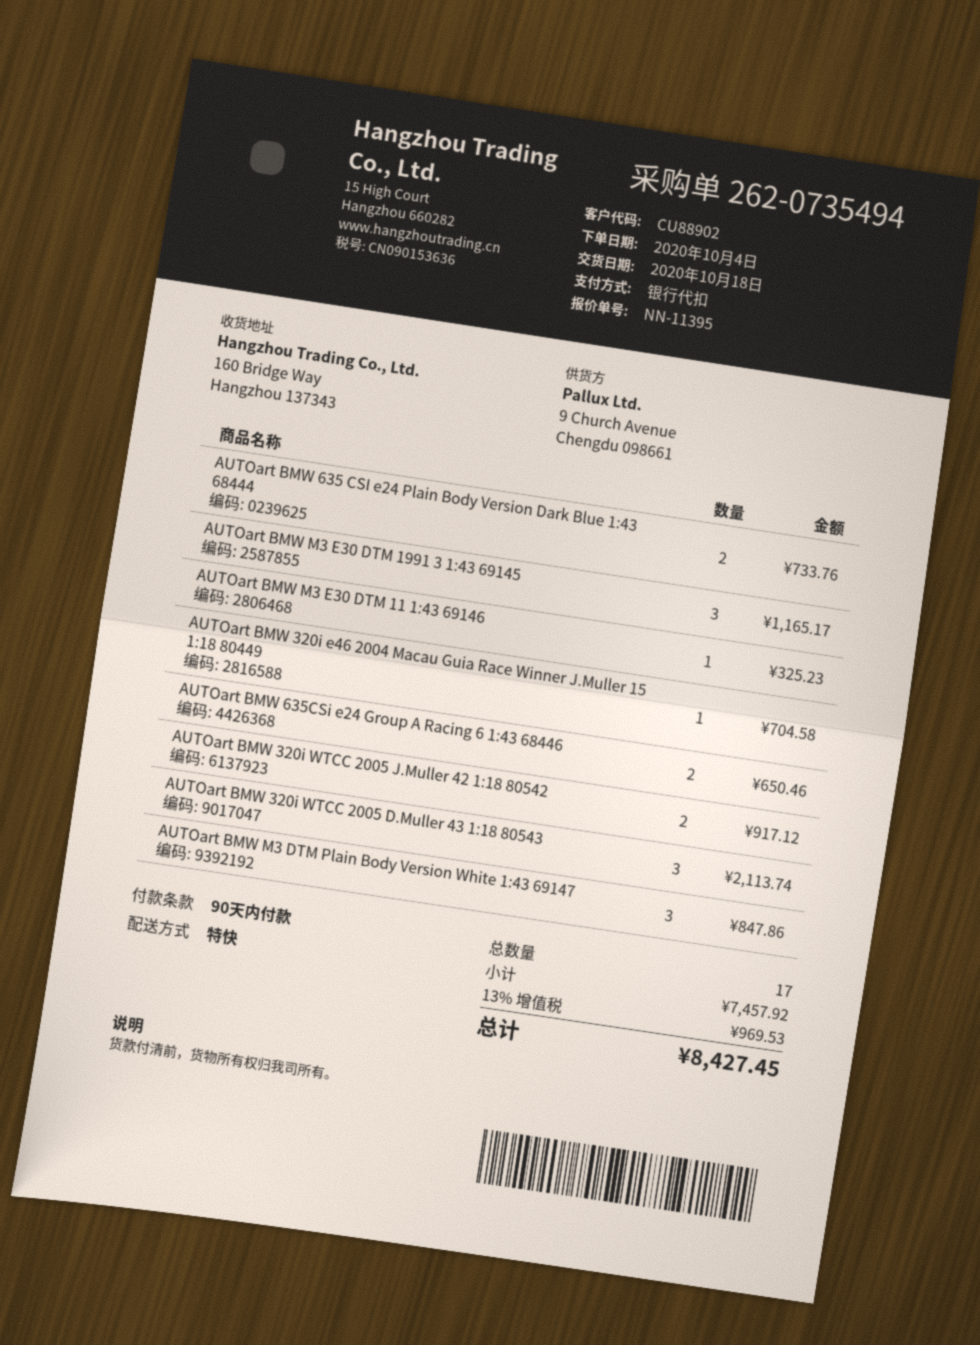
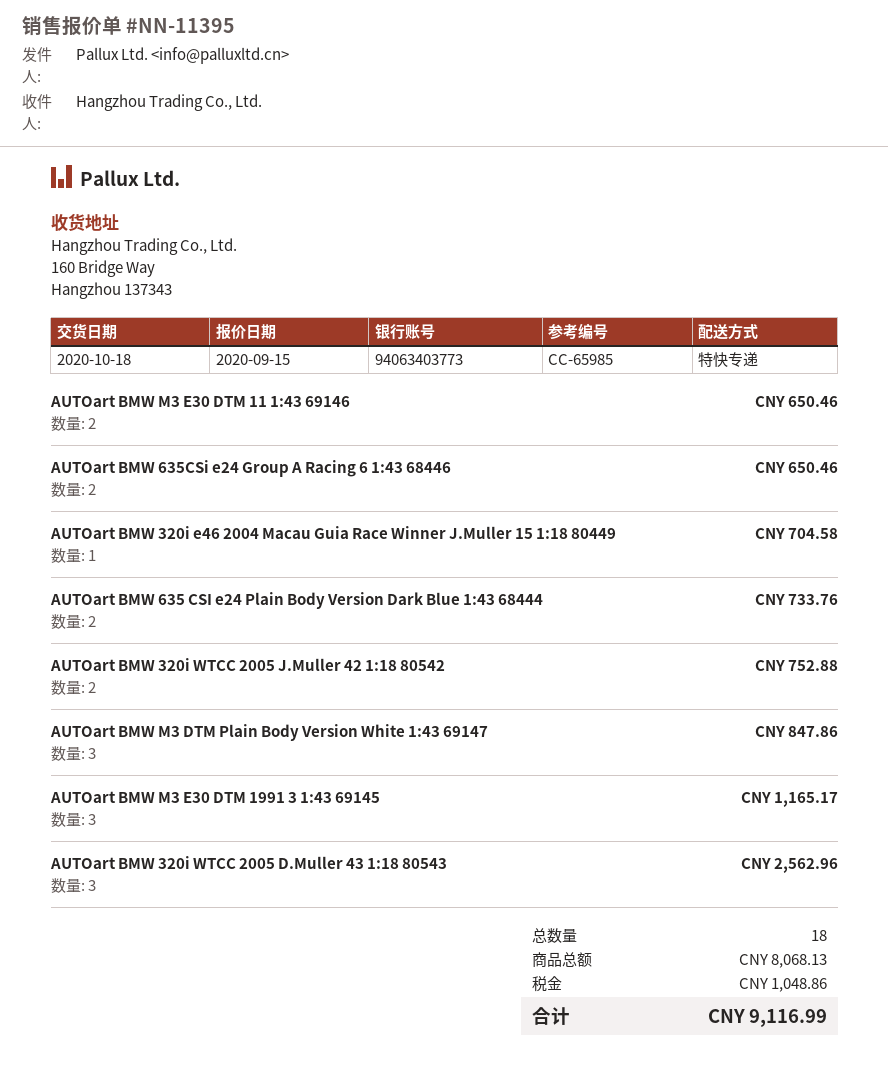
AUTOart BMW M3 E30 DTM 11 1:43 69146: 1 for 325.23 -> 2 for 650.46
AUTOart BMW 320i WTCC 2005 J.Muller 42 1:18 80542: 2 for 917.12 -> 2 for 752.88
AUTOart BMW 320i WTCC 2005 D.Muller 43 1:18 80543: 3 for 2113.74 -> 3 for 2562.96
total quantity: 17 -> 18
subtotal: 7457.92 -> 8068.13
tax: 969.53 -> 1048.86
total: 8427.45 -> 9116.99

